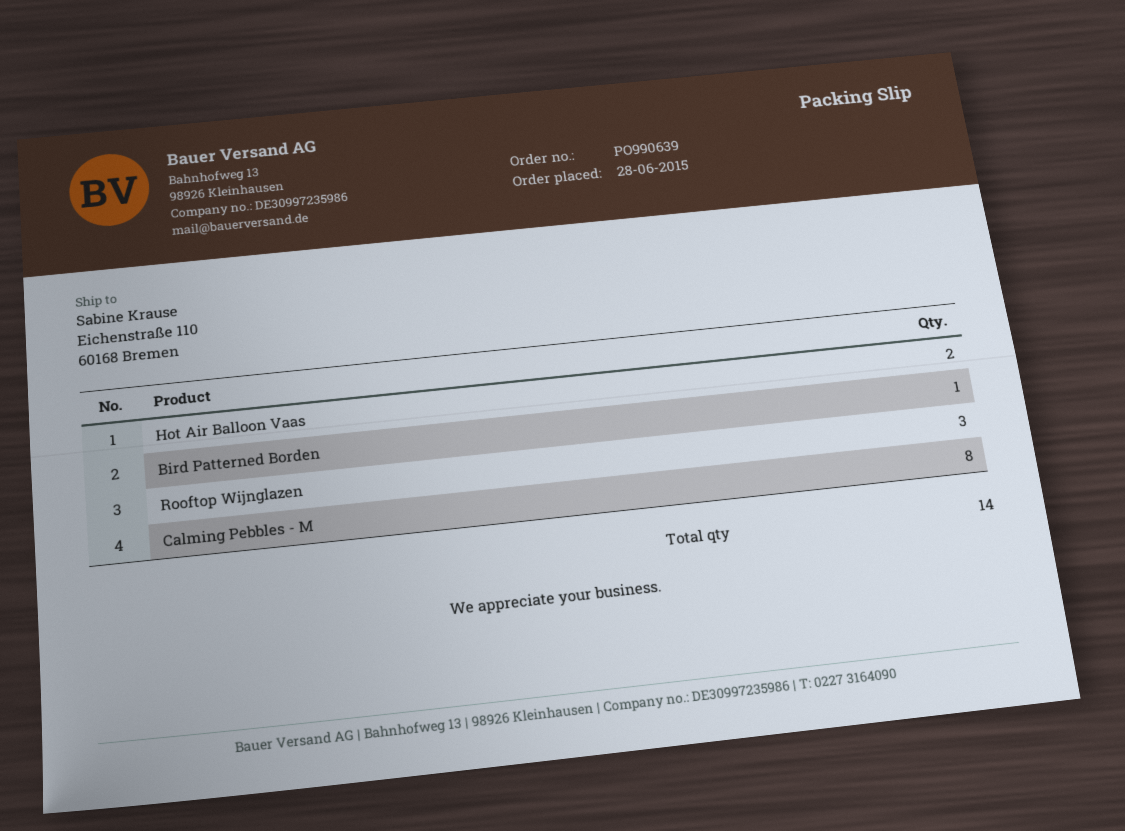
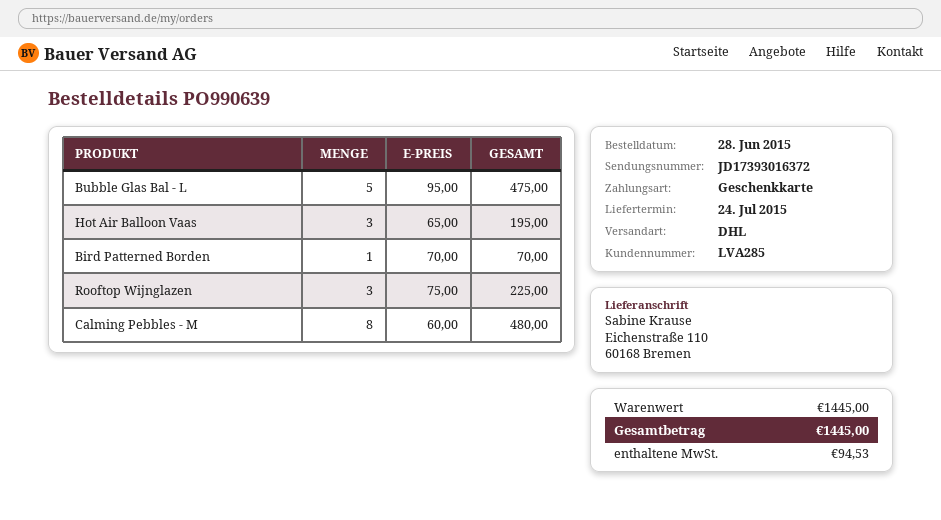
Hot Air Balloon Vaas: 2 -> 3
Bubble Glas Bal - L: none -> 5

